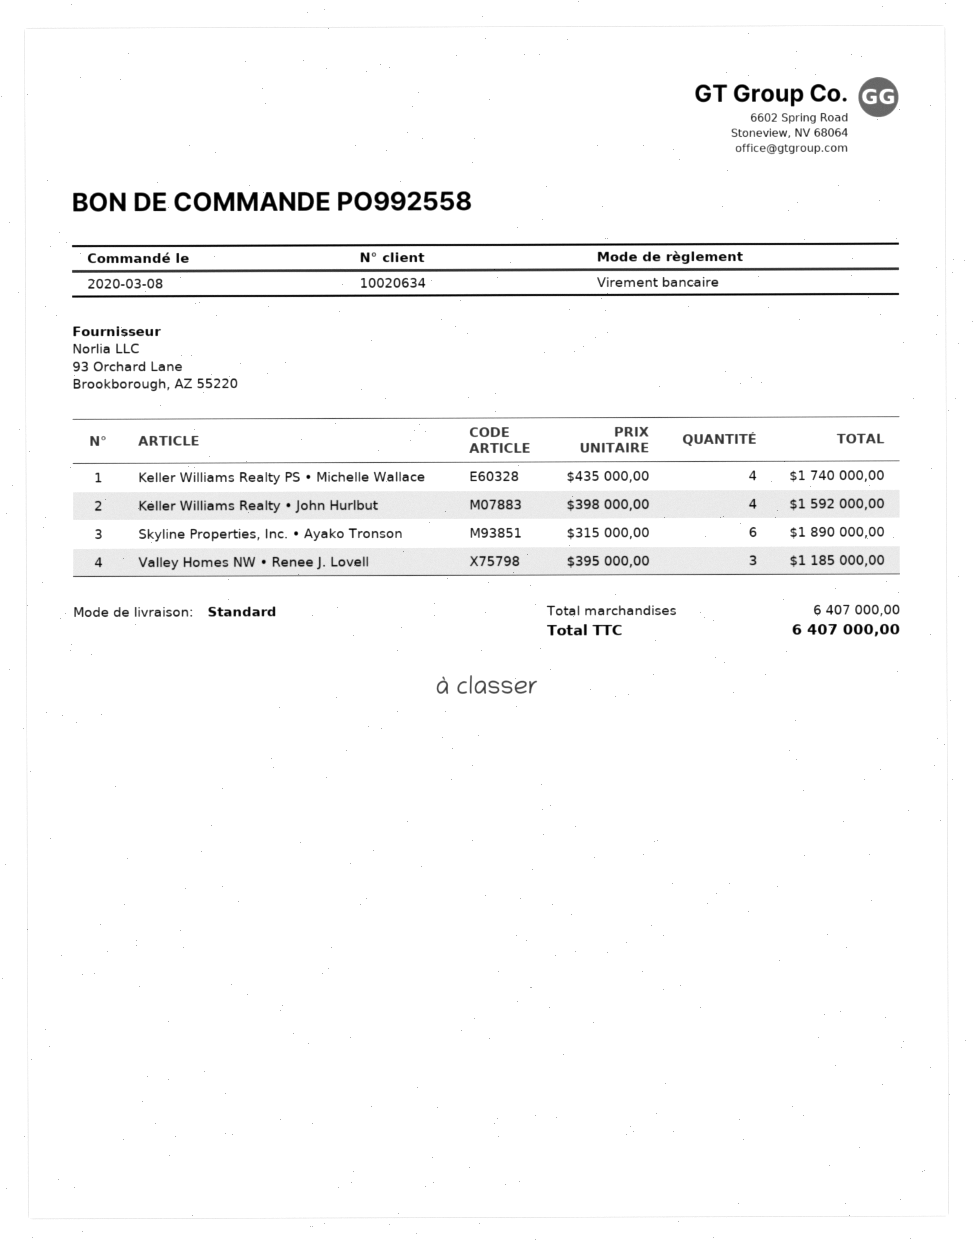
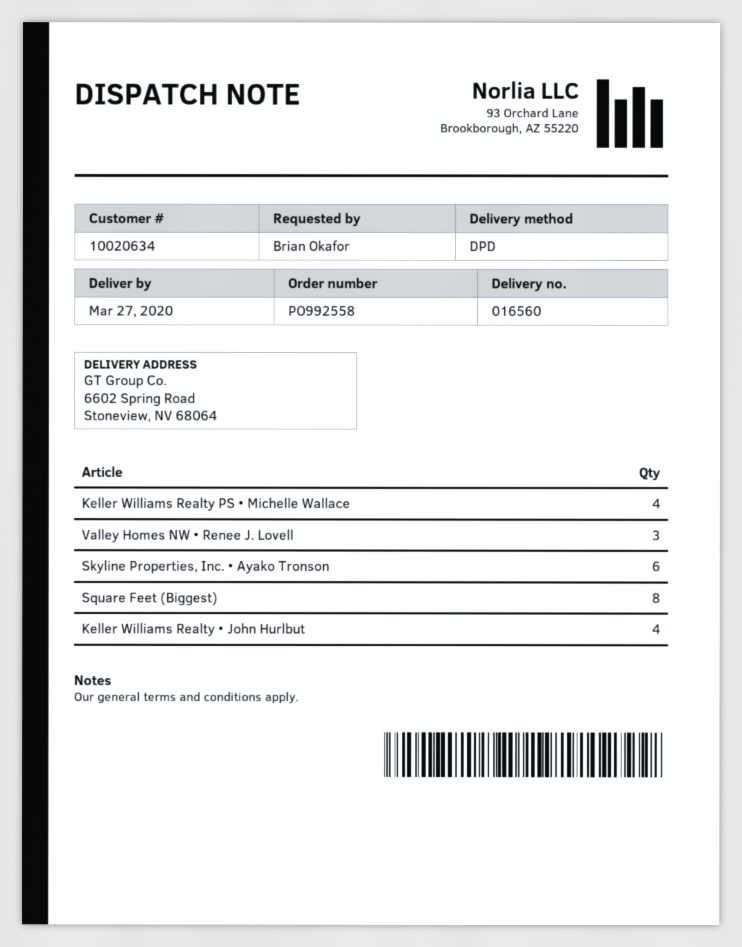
shipping method: standard -> DPD
Square Feet (Biggest): none -> 8

